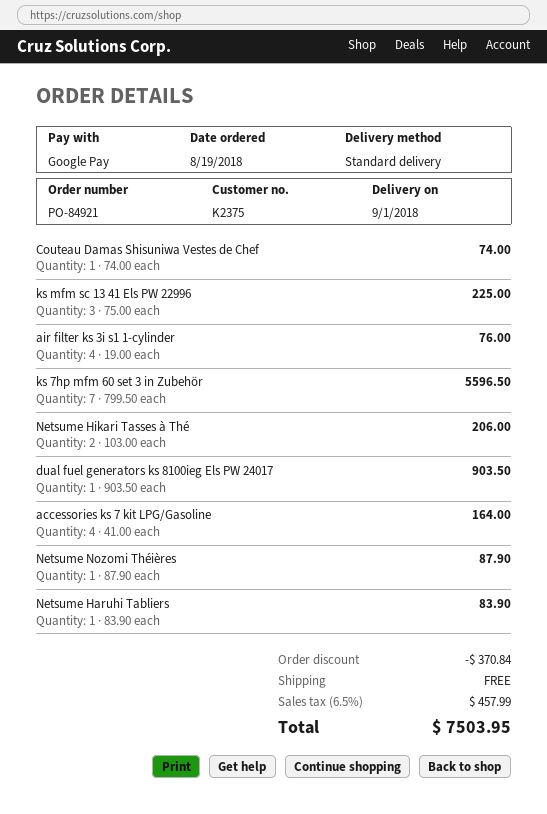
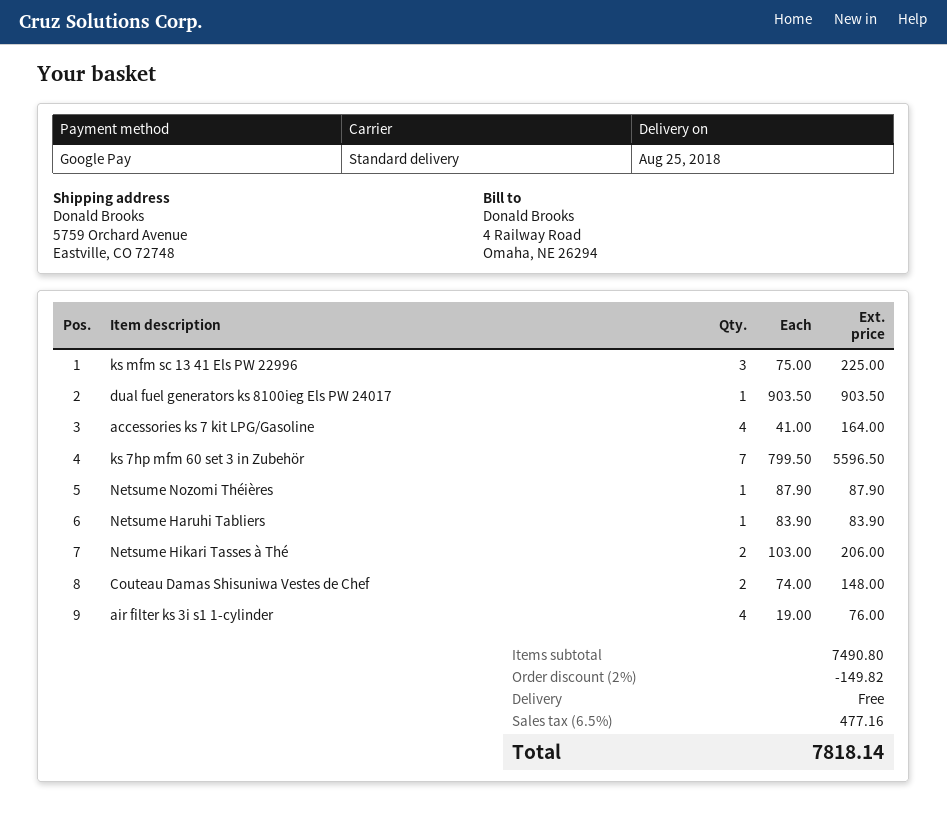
delivery date: 2018-09-01 -> 2018-08-25
Couteau Damas Shisuniwa Vestes de Chef: 1 x 74.00 = 74.00 -> 2 x 74.00 = 148.00
discount: 370.84 -> 149.82
tax: 6.5% = 457.99 -> 6.5% = 477.16
total: 7503.95 -> 7818.14

